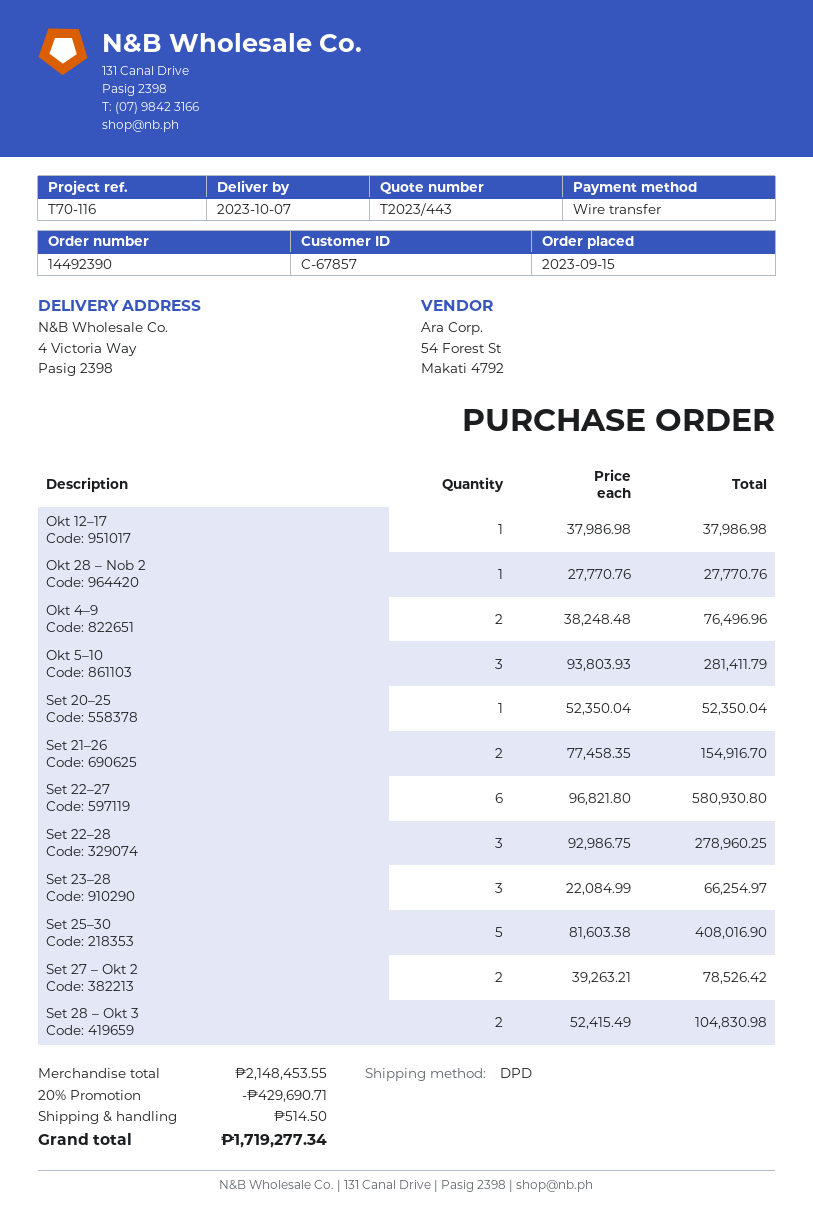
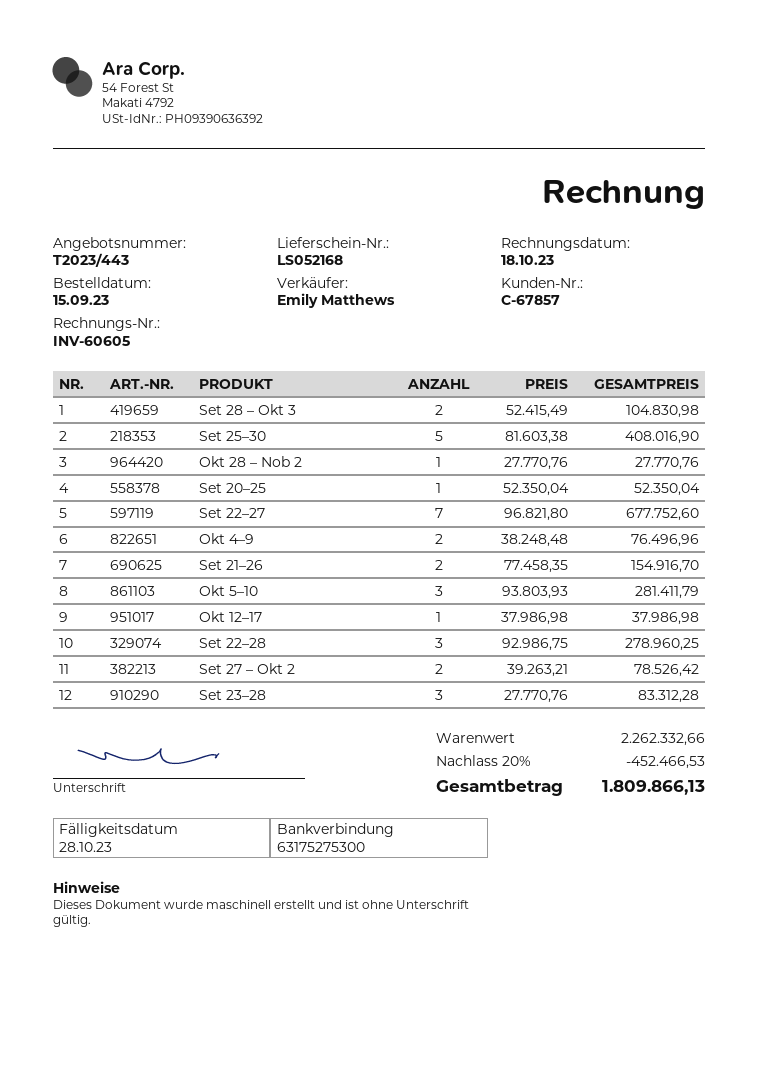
Set 22–27: 6 x 96821.80 = 580930.80 -> 7 x 96821.80 = 677752.60
Set 23–28: 3 x 22084.99 = 66254.97 -> 3 x 27770.76 = 83312.28
subtotal: 2148453.55 -> 2262332.66
discount: 20% = 429690.71 -> 20% = 452466.53
shipping: 514.50 -> none
total: 1719277.34 -> 1809866.13

